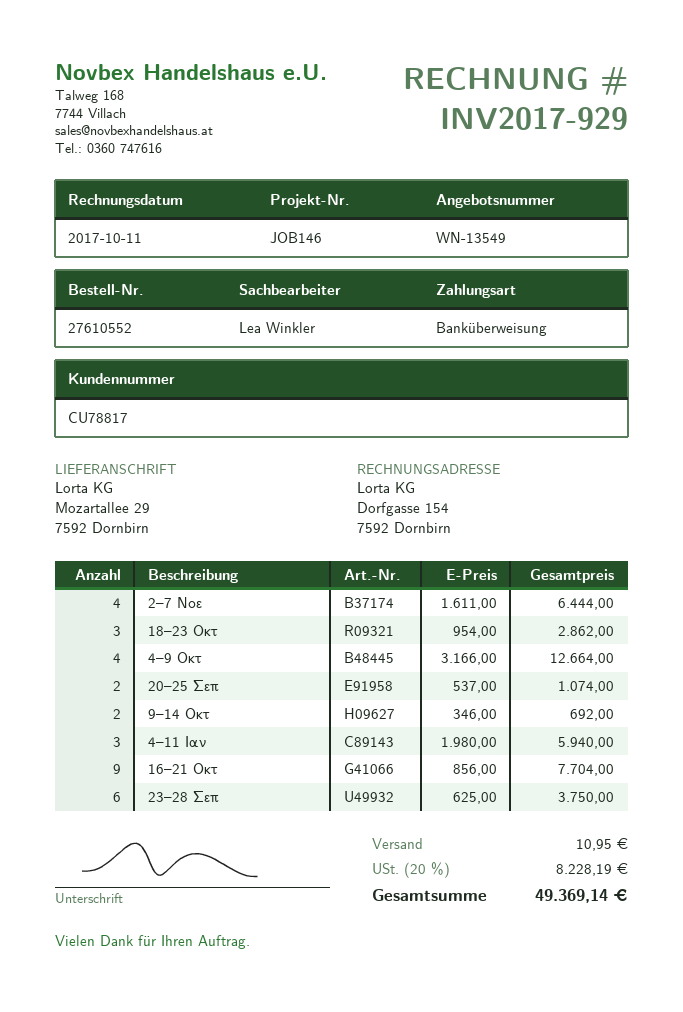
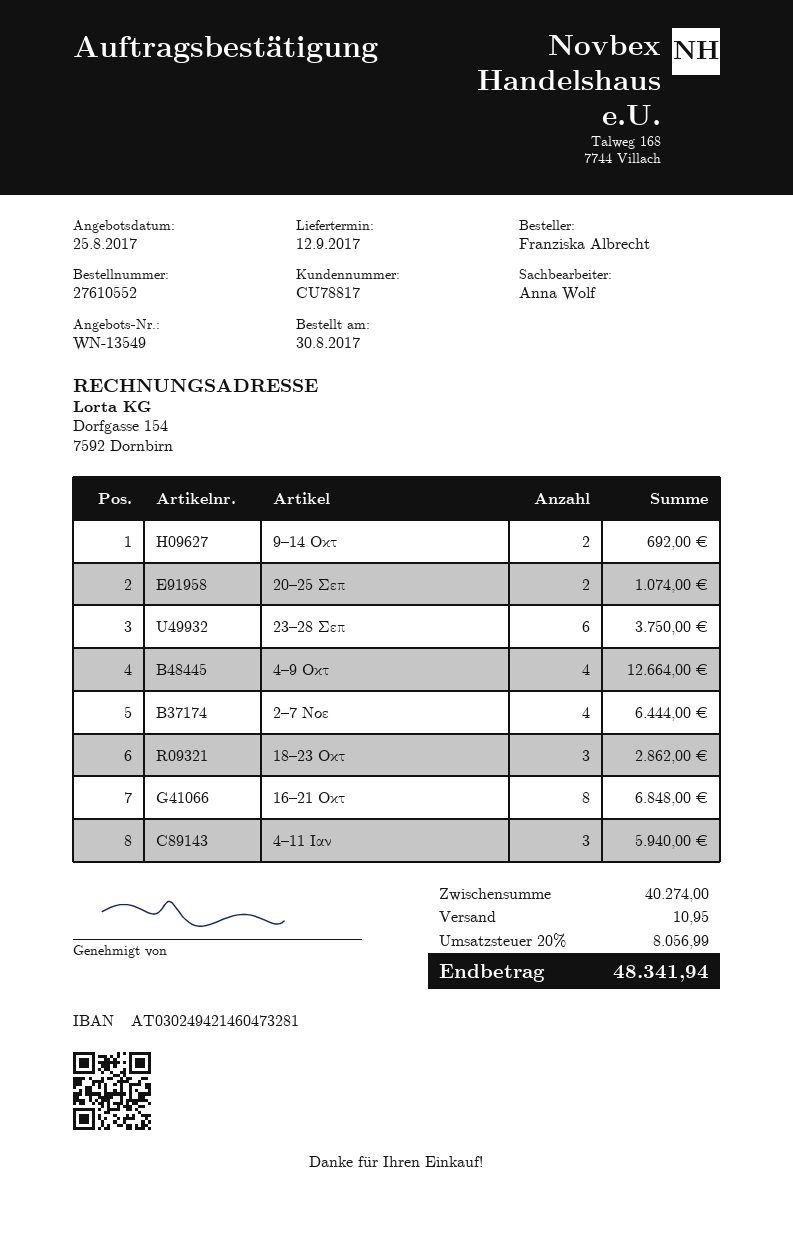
sales rep: Lea Winkler -> Anna Wolf
16–21 Οκτ: 9 for 7704.00 -> 8 for 6848.00
tax: 20% = 8228.19 -> 20% = 8056.99
total: 49369.14 -> 48341.94

